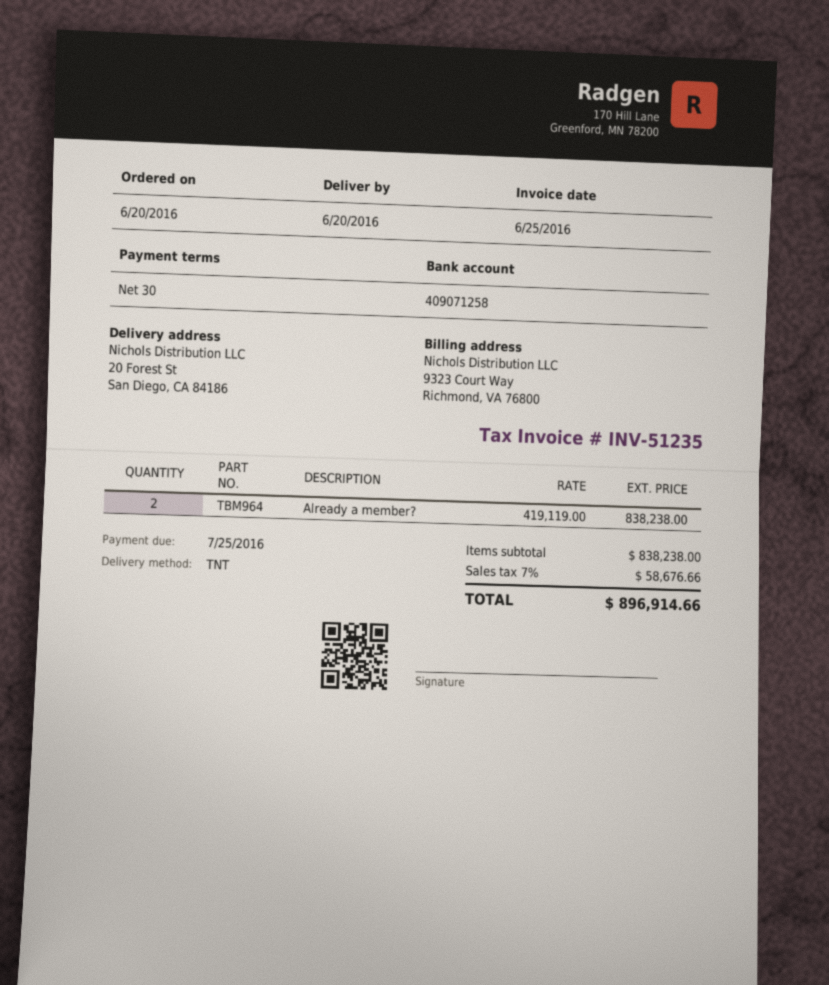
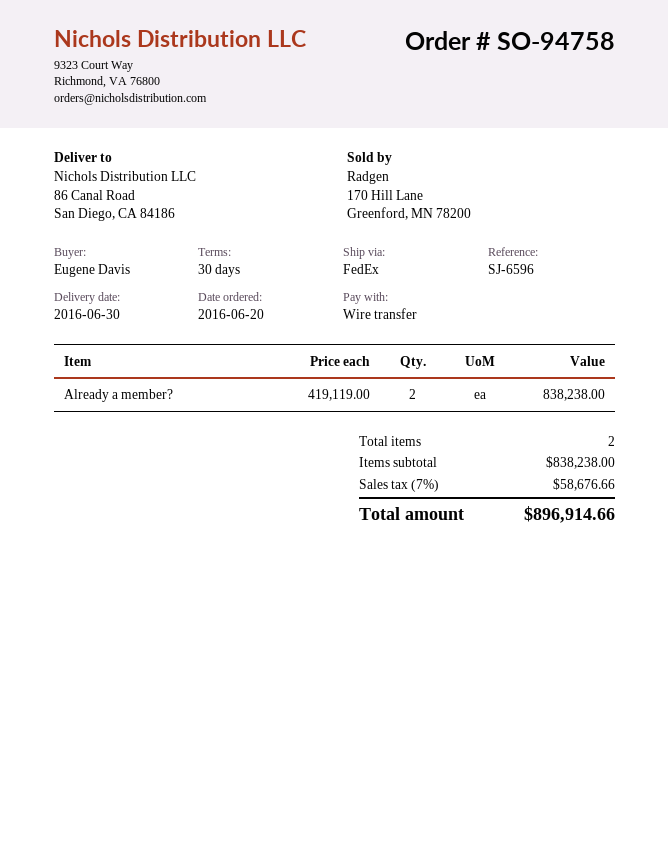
delivery date: 2016-06-20 -> 2016-06-30
shipping method: TNT -> FedEx
ship to: 20 Forest St, San Diego, CA 84186 -> 86 Canal Road, San Diego, CA 84186

